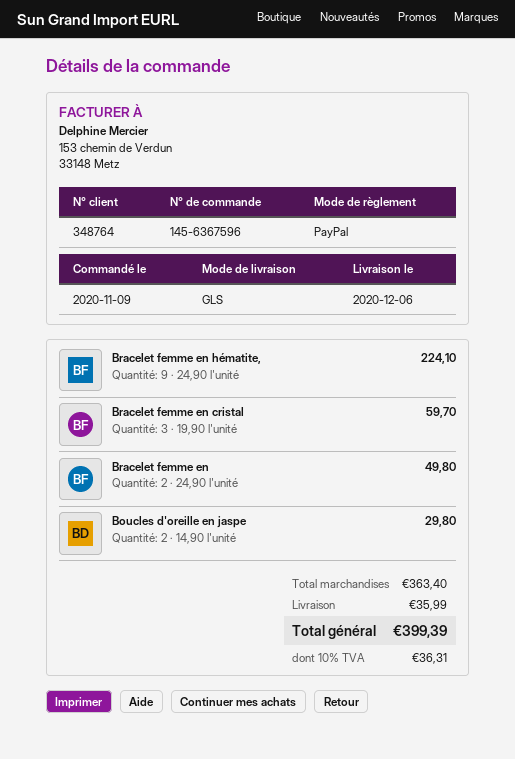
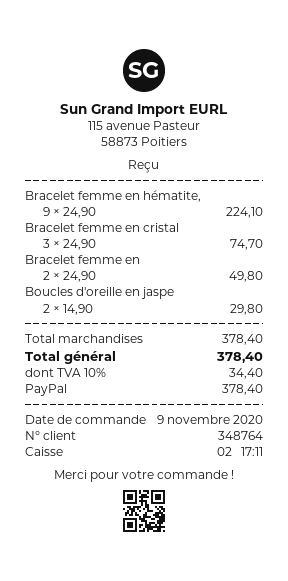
Bracelet femme en cristal: 3 x 19.90 = 59.70 -> 3 x 24.90 = 74.70
subtotal: 363.40 -> 378.40
shipping: 35.99 -> none
tax: 10% = 36.31 -> 10% = 34.40
total: 399.39 -> 378.40

